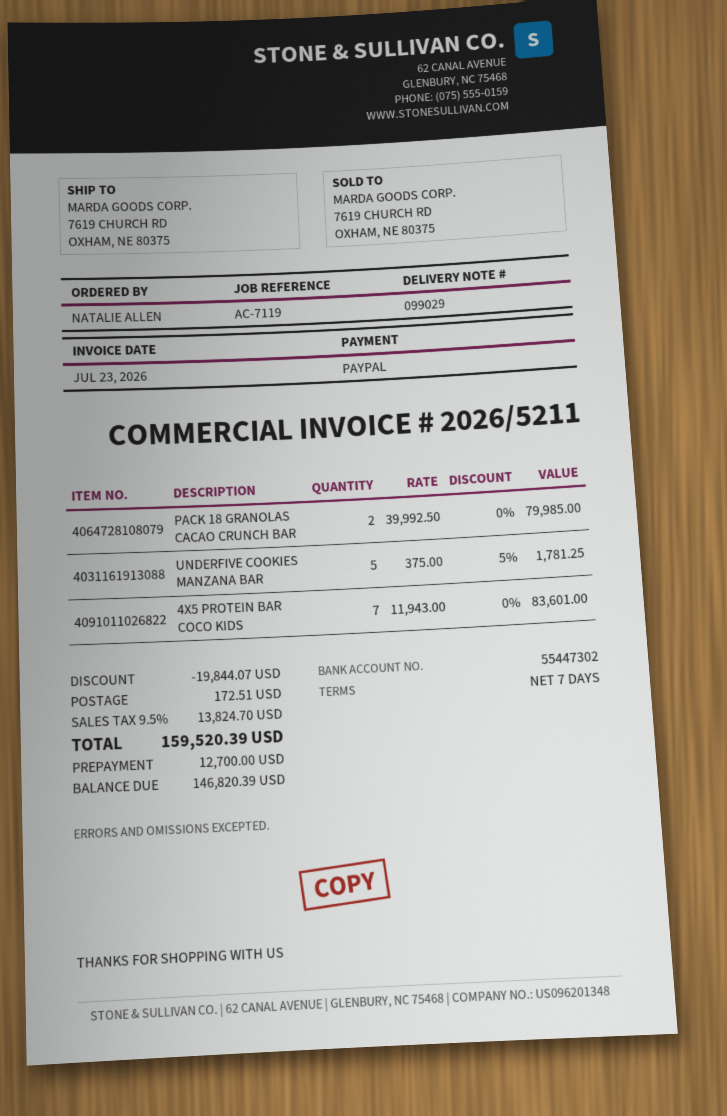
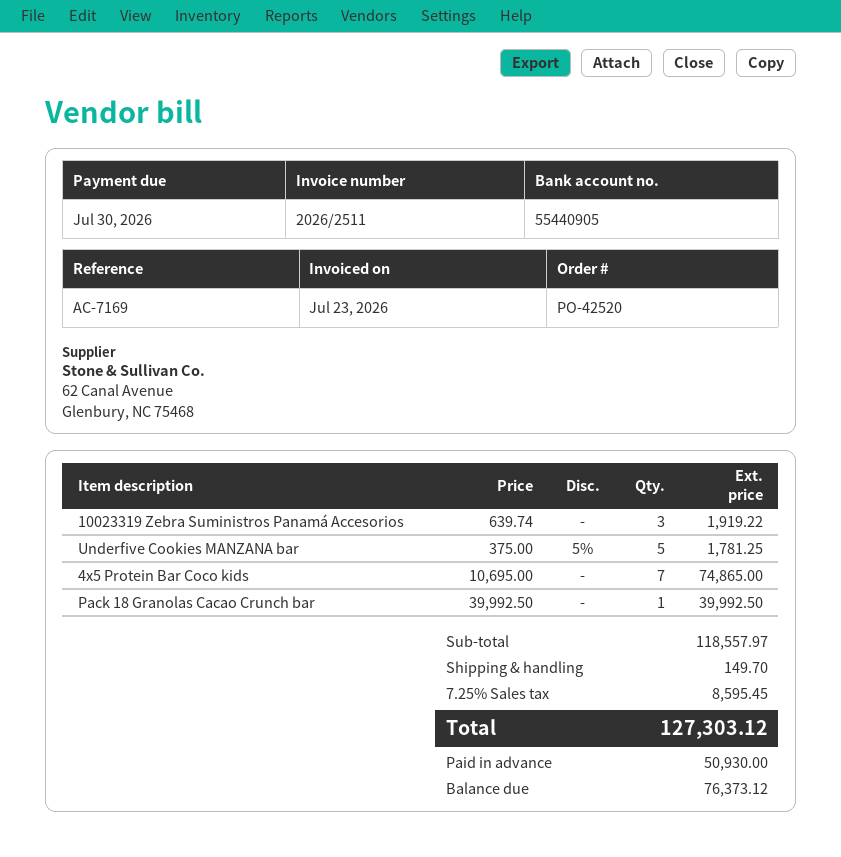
invoice number: 2026/5211 -> 2026/2511
reference: AC-7119 -> AC-7169
bank account: 55447302 -> 55440905
PACK 18 GRANOLAS CACAO CRUNCH BAR: 2 x 39992.50 = 79985.00 -> 1 x 39992.50 = 39992.50
4X5 PROTEIN BAR COCO KIDS: 7 x 11943.00 = 83601.00 -> 7 x 10695.00 = 74865.00
10023319 Zebra Suministros Panamá Accesorios: none -> 3 x 639.74 = 1919.22
discount: 19844.07 -> none
shipping: 172.51 -> 149.70
tax: 9.5% = 13824.70 -> 7.25% = 8595.45
total: 159520.39 -> 127303.12
deposit: 12700.00 -> 50930.00
balance: 146820.39 -> 76373.12

